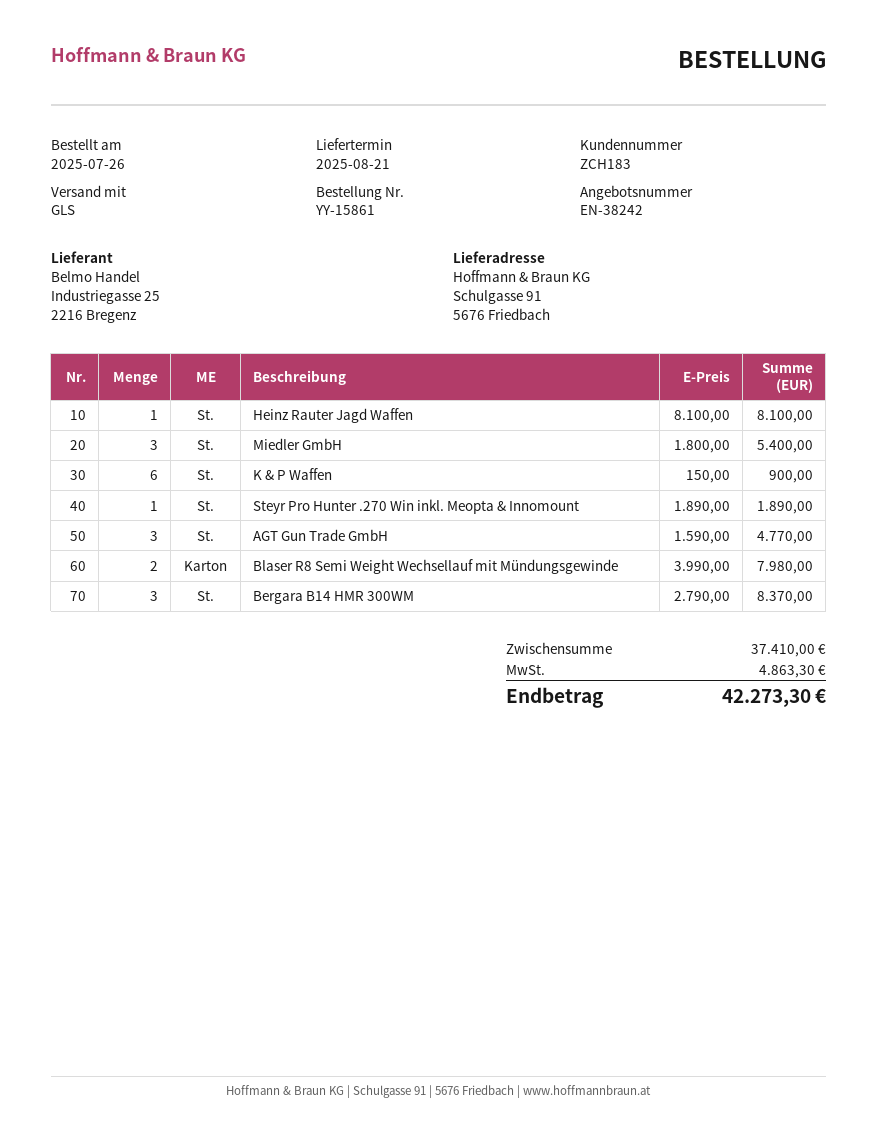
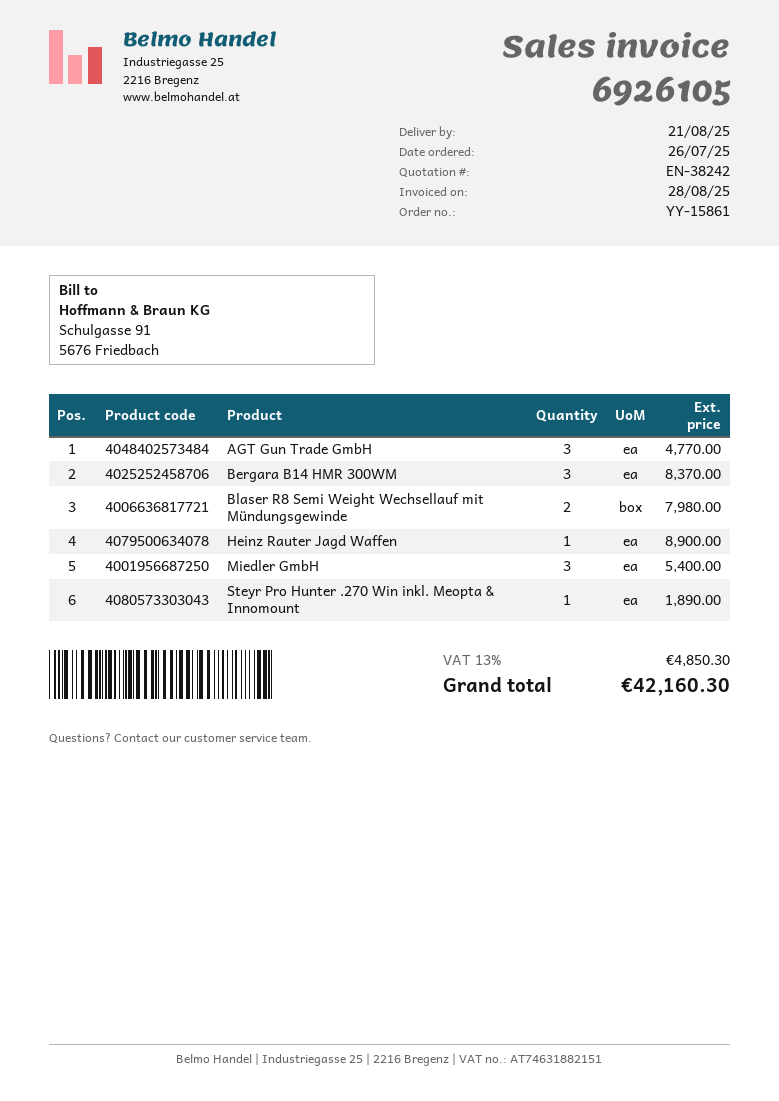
Heinz Rauter Jagd Waffen: 1 for 8100.00 -> 1 for 8900.00
K & P Waffen: 6 for 900.00 -> none
tax: 4863.30 -> 4850.30
total: 42273.30 -> 42160.30

